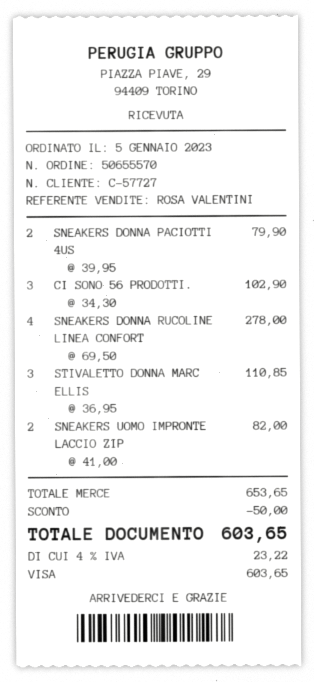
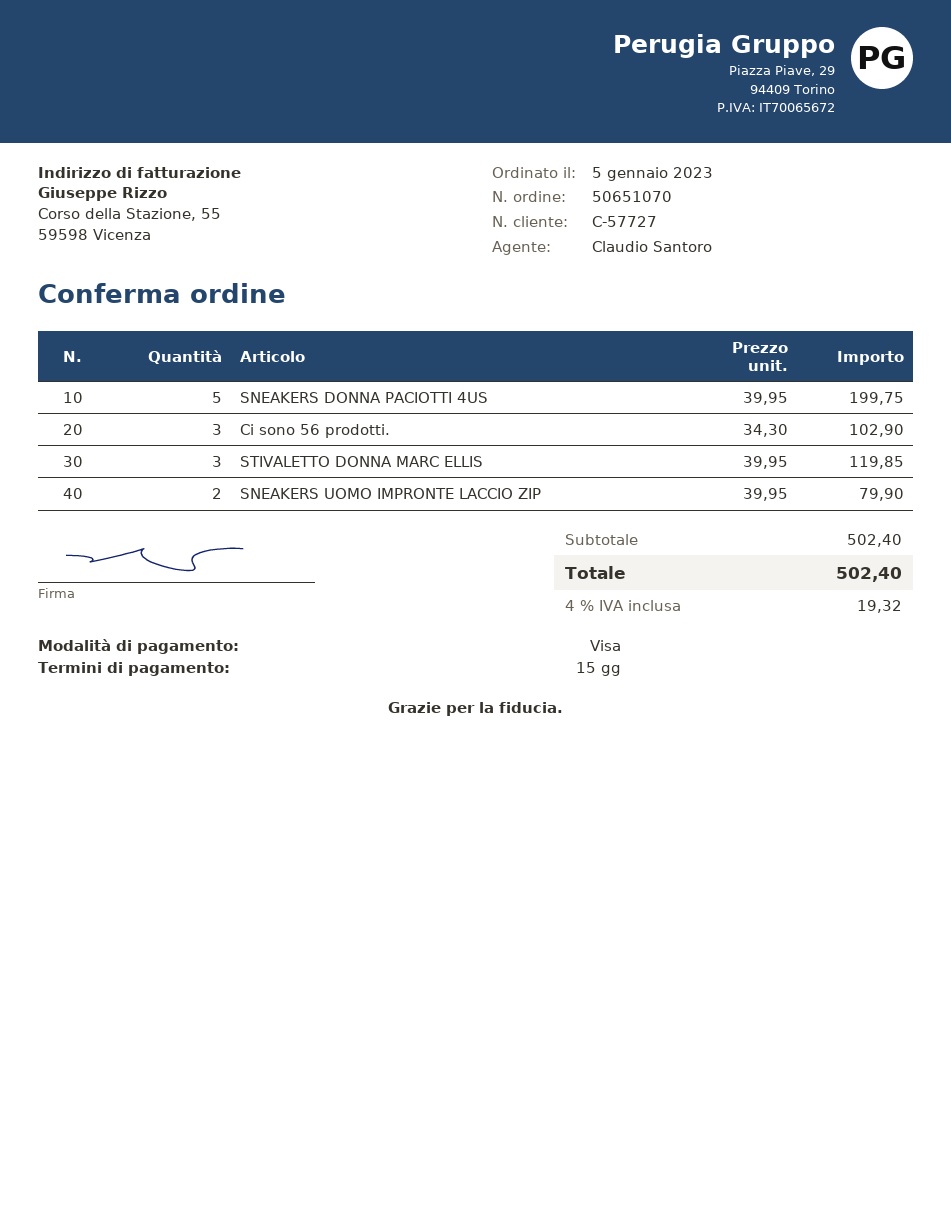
order number: 50655570 -> 50651070
sales rep: ROSA VALENTINI -> Claudio Santoro
SNEAKERS DONNA PACIOTTI 4US: 2 x 39.95 = 79.90 -> 5 x 39.95 = 199.75
SNEAKERS DONNA RUCOLINE LINEA CONFORT: 4 x 69.50 = 278.00 -> none
STIVALETTO DONNA MARC ELLIS: 3 x 36.95 = 110.85 -> 3 x 39.95 = 119.85
SNEAKERS UOMO IMPRONTE LACCIO ZIP: 2 x 41.00 = 82.00 -> 2 x 39.95 = 79.90
subtotal: 653.65 -> 502.40
discount: 50.00 -> none
tax: 4% = 23.22 -> 4% = 19.32
total: 603.65 -> 502.40

